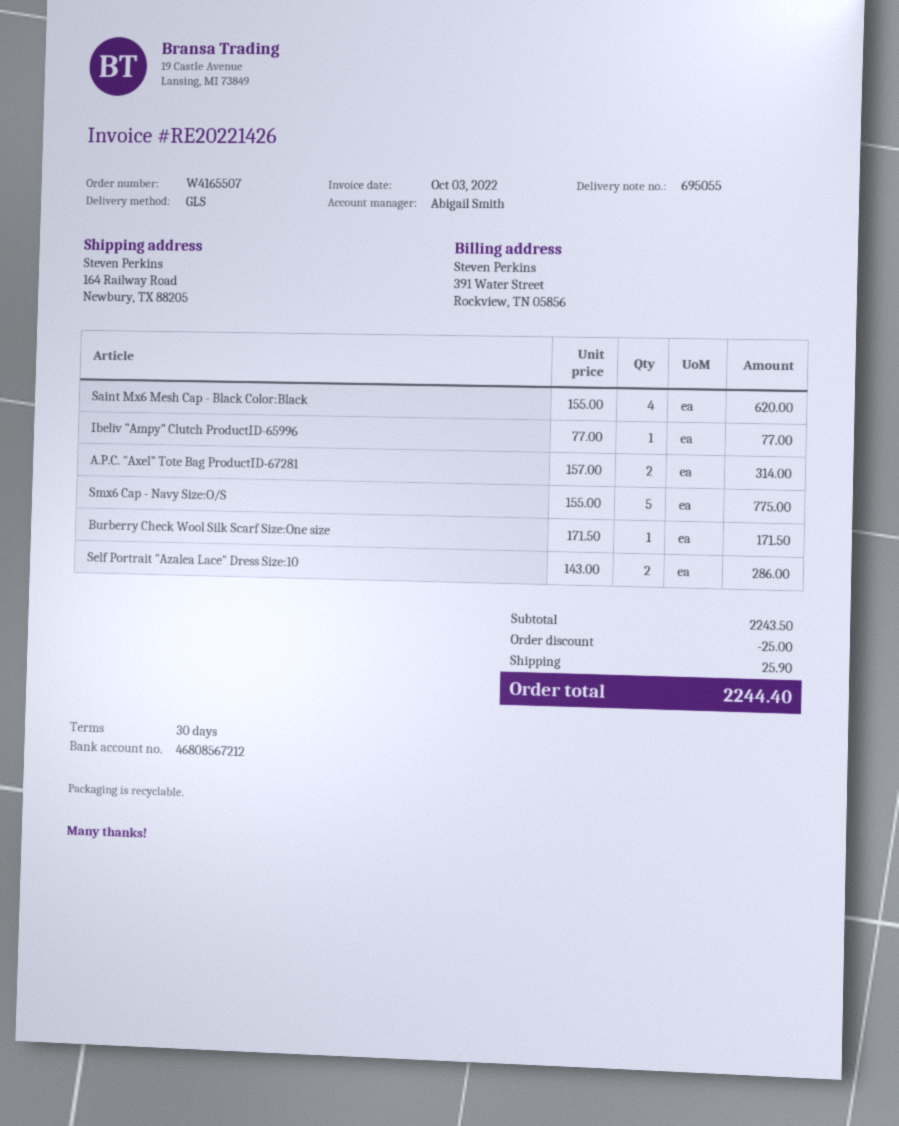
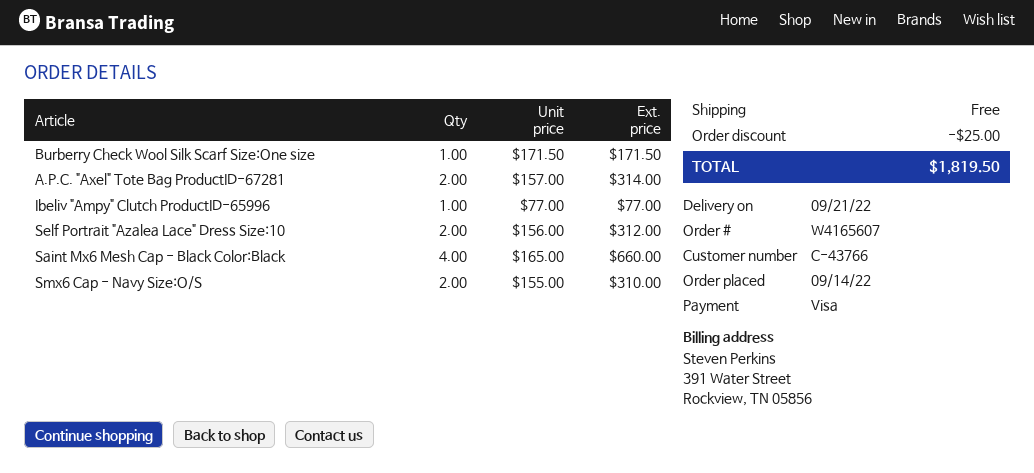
order number: W4165507 -> W4165607
Saint Mx6 Mesh Cap - Black Color:Black: 4 x 155.00 = 620.00 -> 4 x 165.00 = 660.00
Smx6 Cap - Navy Size:O/S: 5 x 155.00 = 775.00 -> 2 x 155.00 = 310.00
Self Portrait "Azalea Lace" Dress Size:10: 2 x 143.00 = 286.00 -> 2 x 156.00 = 312.00
shipping: 25.90 -> 0.00
total: 2244.40 -> 1819.50

